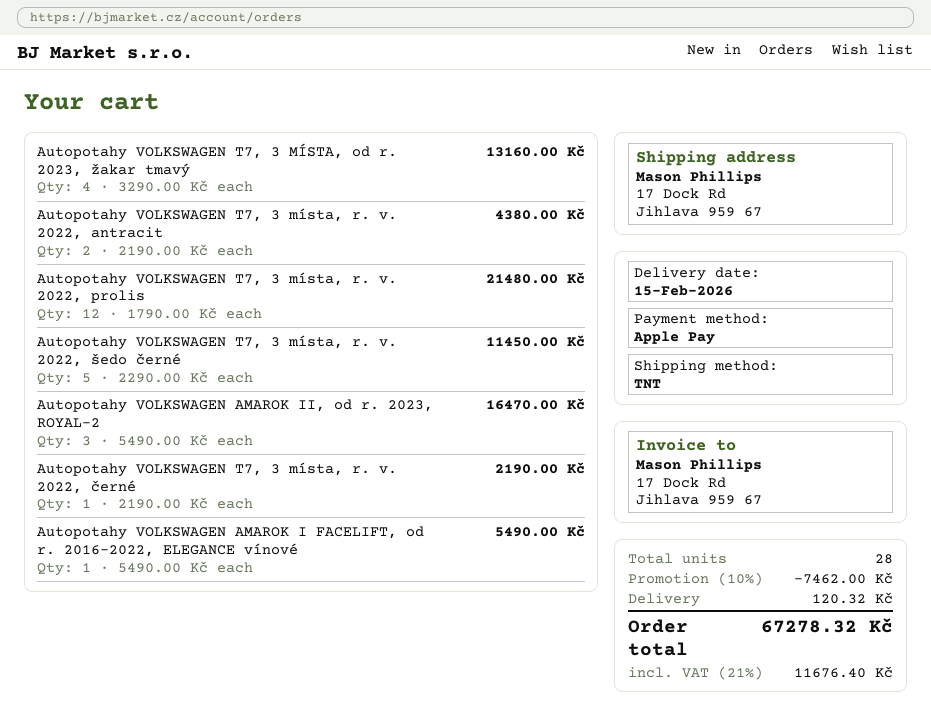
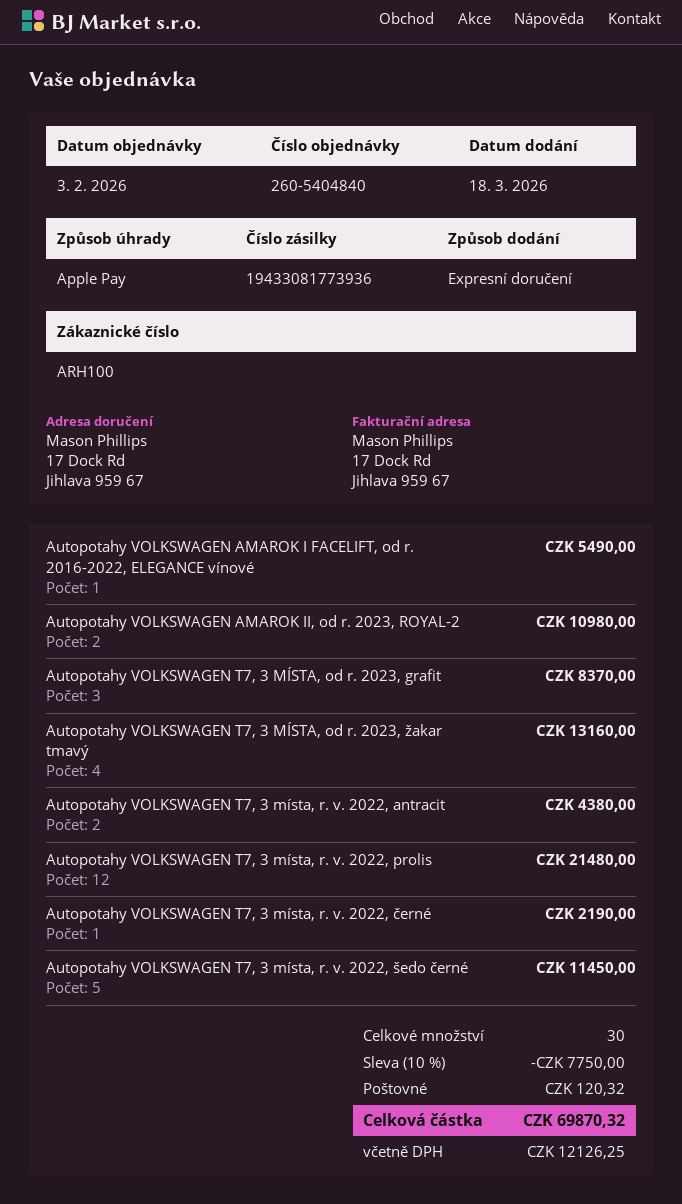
delivery date: 2026-02-15 -> 2026-03-18
shipping method: TNT -> express
Autopotahy VOLKSWAGEN AMAROK II, od r. 2023, ROYAL-2: 3 for 16470.00 -> 2 for 10980.00
Autopotahy VOLKSWAGEN T7, 3 MÍSTA, od r. 2023, grafit: none -> 3 for 8370.00
total quantity: 28 -> 30
discount: 10% = 7462.00 -> 10% = 7750.00
tax: 11676.40 -> 12126.25
total: 67278.32 -> 69870.32

